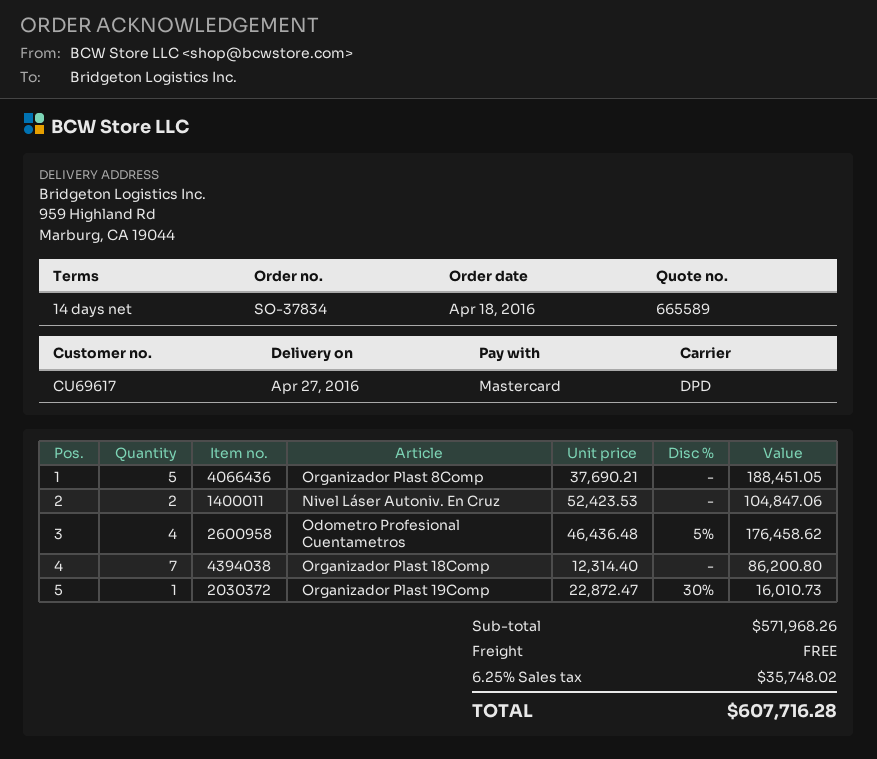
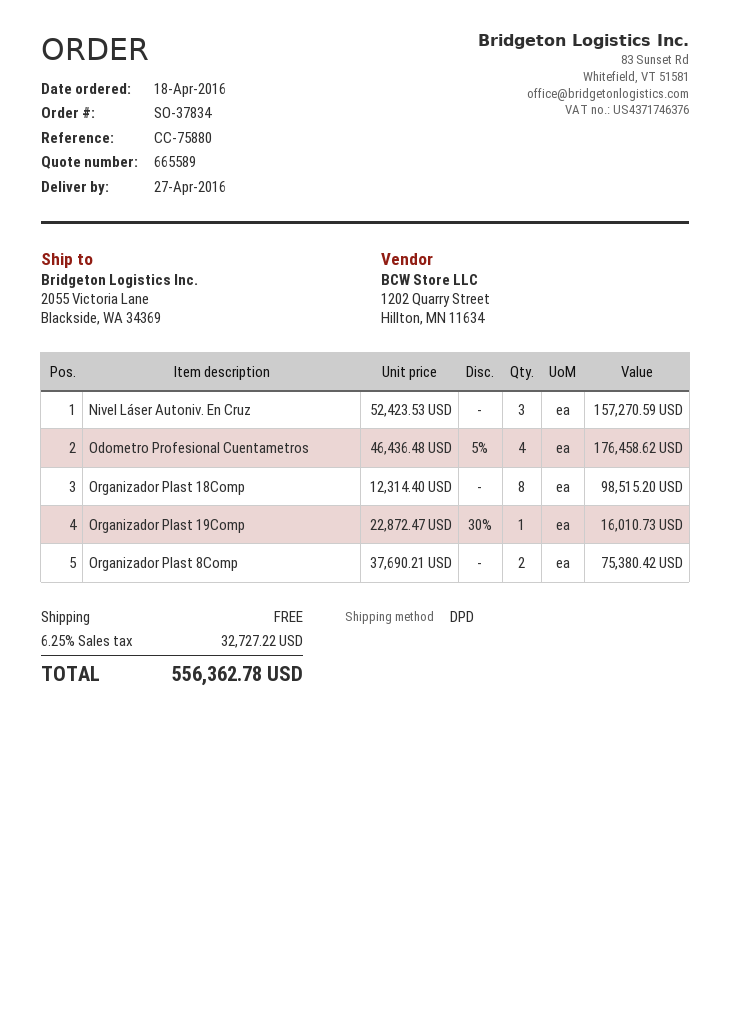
ship to: 959 Highland Rd, Marburg, CA 19044 -> 2055 Victoria Lane, Blackside, WA 34369
Organizador Plast 8Comp: 5 x 37690.21 = 188451.05 -> 2 x 37690.21 = 75380.42
Nivel Láser Autoniv. En Cruz: 2 x 52423.53 = 104847.06 -> 3 x 52423.53 = 157270.59
Organizador Plast 18Comp: 7 x 12314.40 = 86200.80 -> 8 x 12314.40 = 98515.20
tax: 6.25% = 35748.02 -> 6.25% = 32727.22
total: 607716.28 -> 556362.78

